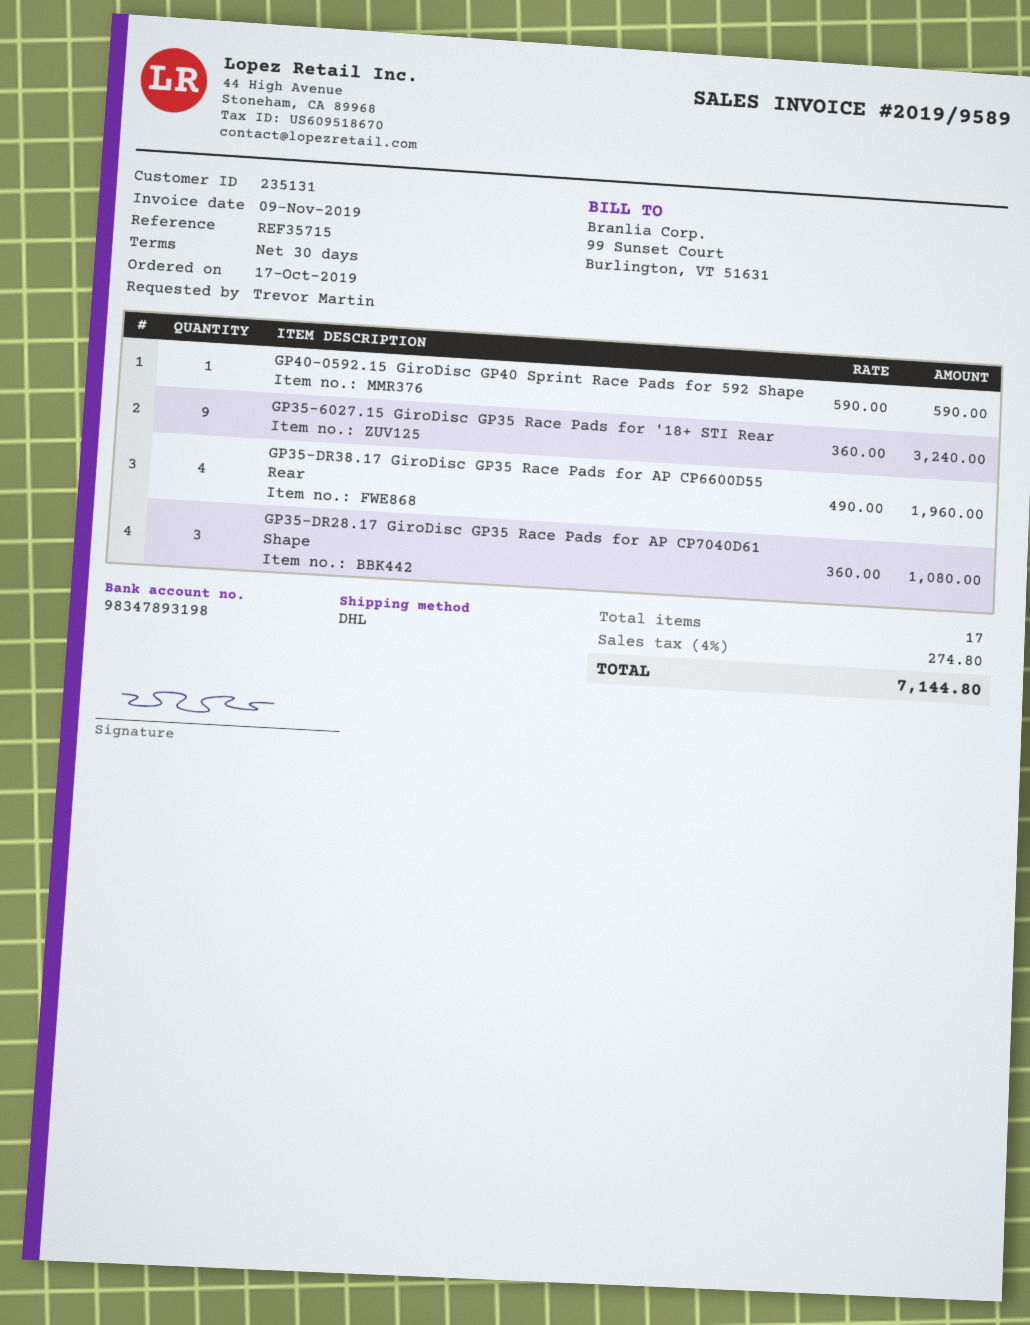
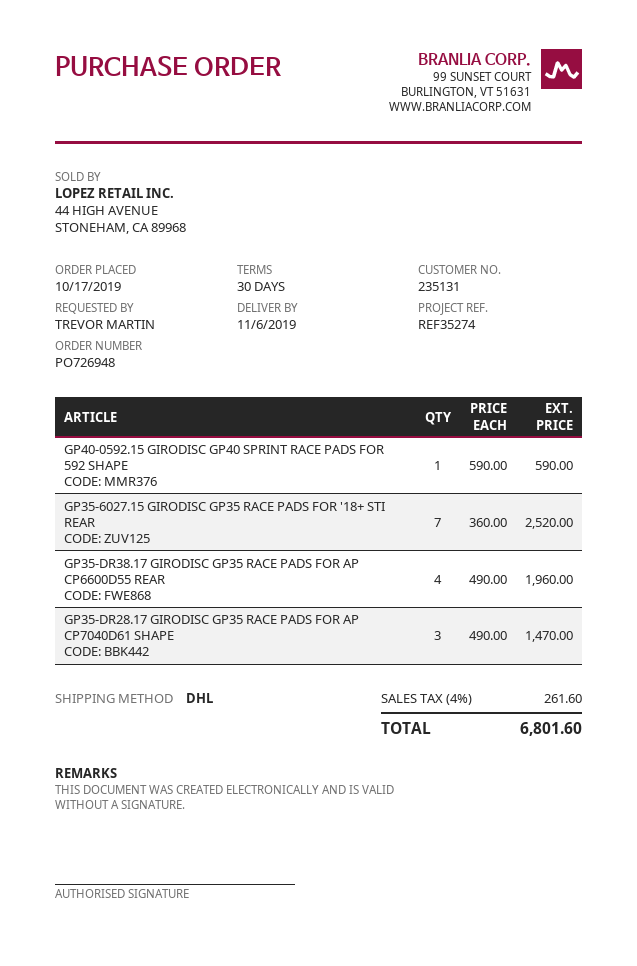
reference: REF35715 -> REF35274
GP35-6027.15 GiroDisc GP35 Race Pads for '18+ STI Rear: 9 x 360.00 = 3240.00 -> 7 x 360.00 = 2520.00
GP35-DR28.17 GiroDisc GP35 Race Pads for AP CP7040D61 Shape: 3 x 360.00 = 1080.00 -> 3 x 490.00 = 1470.00
tax: 4% = 274.80 -> 4% = 261.60
total: 7144.80 -> 6801.60

